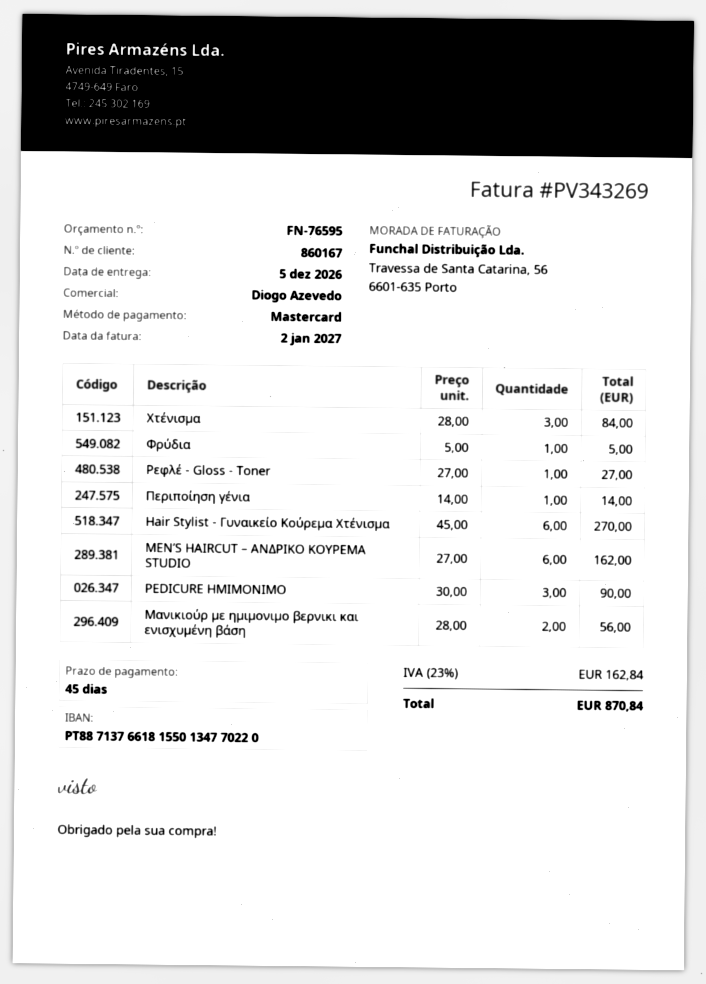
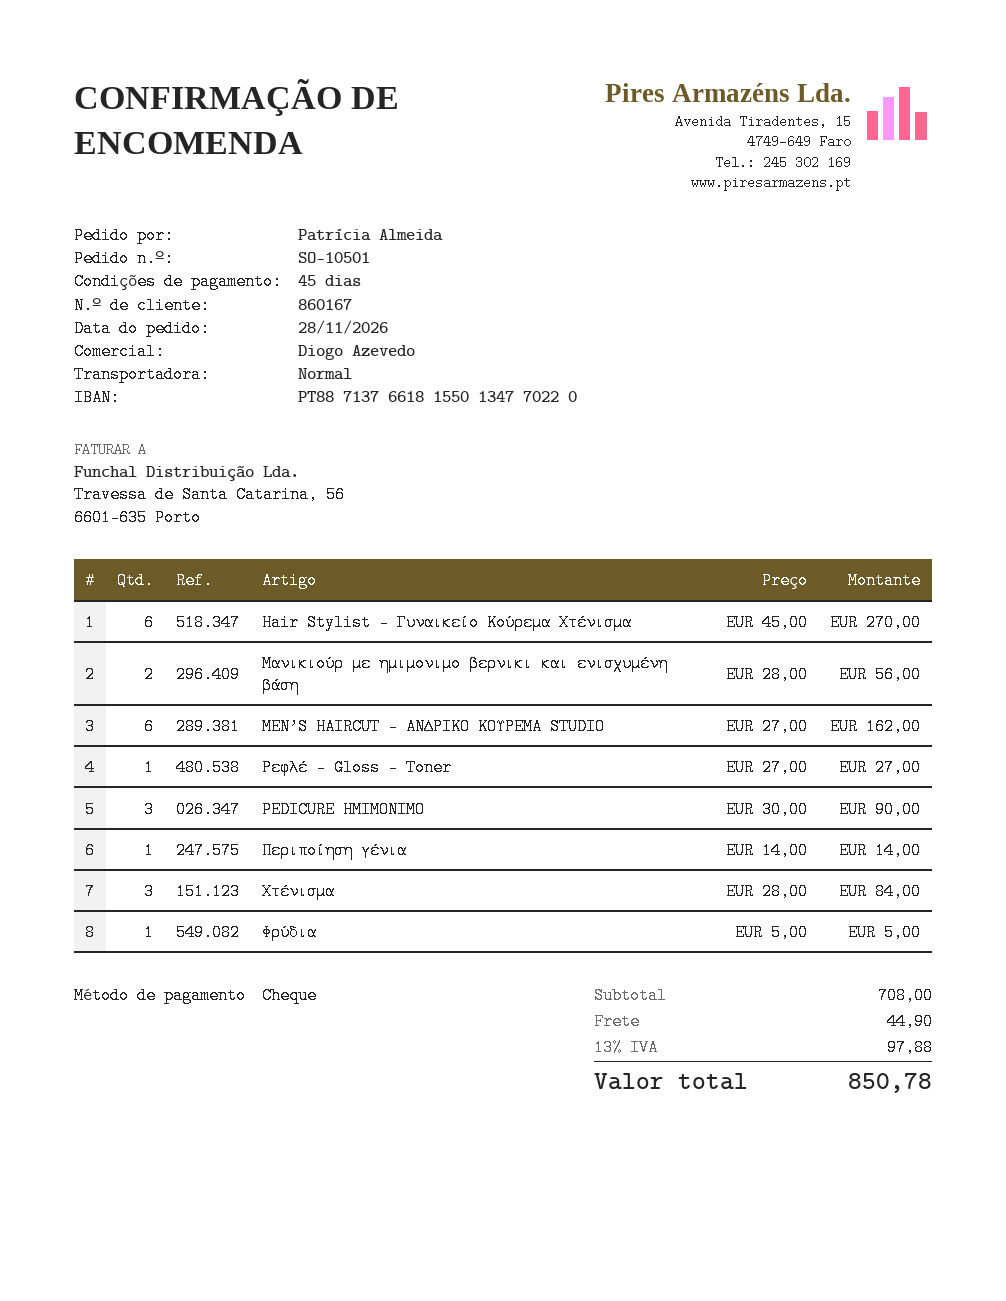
payment method: Mastercard -> cheque
shipping: none -> 44.90
tax: 23% = 162.84 -> 13% = 97.88
total: 870.84 -> 850.78

